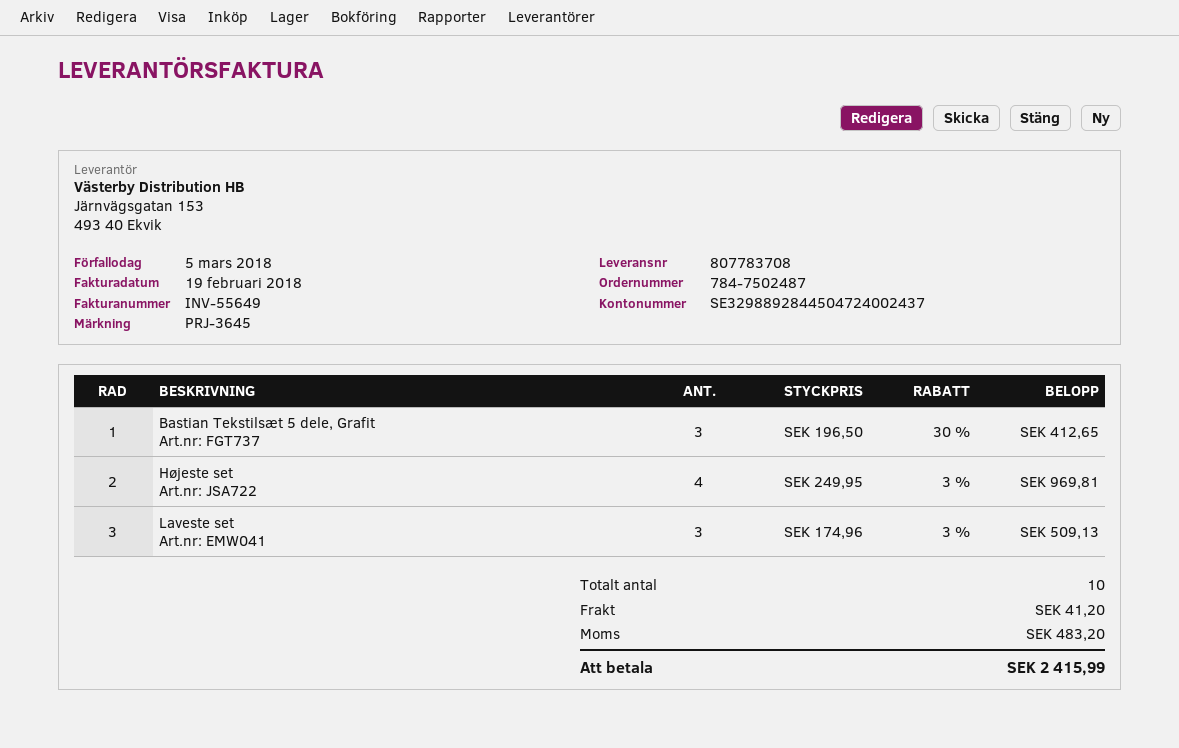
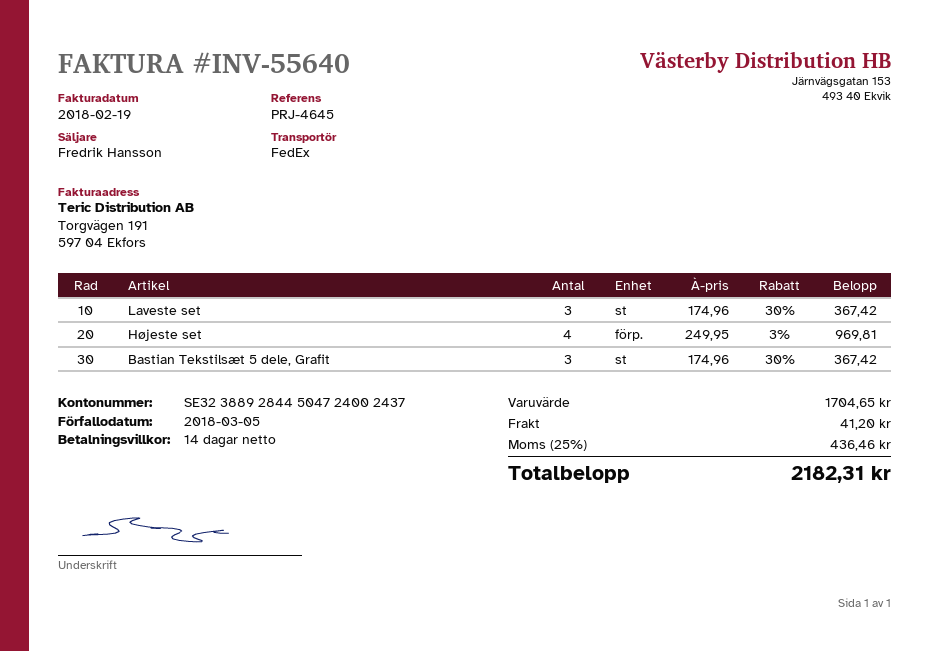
invoice number: INV-55649 -> INV-55640
reference: PRJ-3645 -> PRJ-4645
bank account: SE3298892844504724002437 -> SE3238892844504724002437
Bastian Tekstilsæt 5 dele, Grafit: 3 x 196.50 - 30% = 412.65 -> 3 x 174.96 - 30% = 367.42
Laveste set: 3 x 174.96 - 3% = 509.13 -> 3 x 174.96 - 30% = 367.42
tax: 483.20 -> 436.46
total: 2415.99 -> 2182.31

